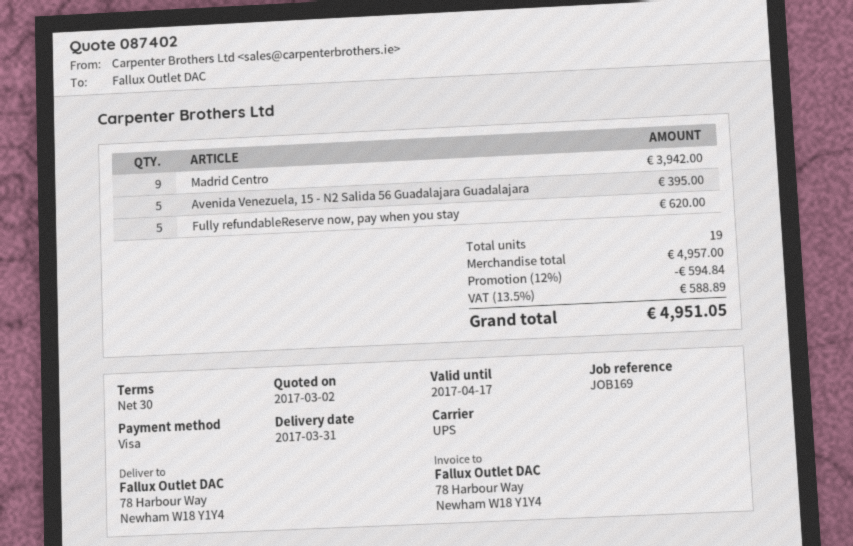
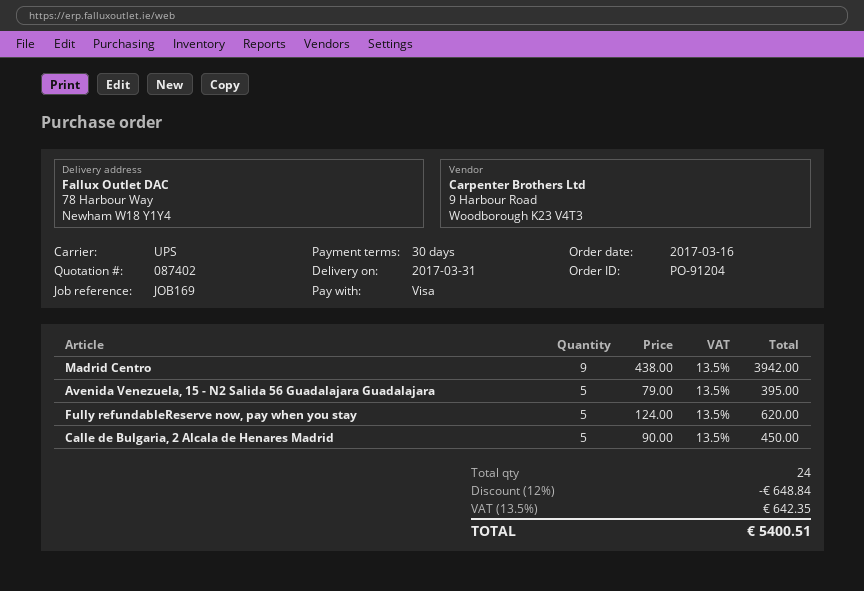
Calle de Bulgaria, 2 Alcala de Henares Madrid: none -> 5 for 450.00
total quantity: 19 -> 24
discount: 12% = 594.84 -> 12% = 648.84
tax: 13.5% = 588.89 -> 13.5% = 642.35
total: 4951.05 -> 5400.51

